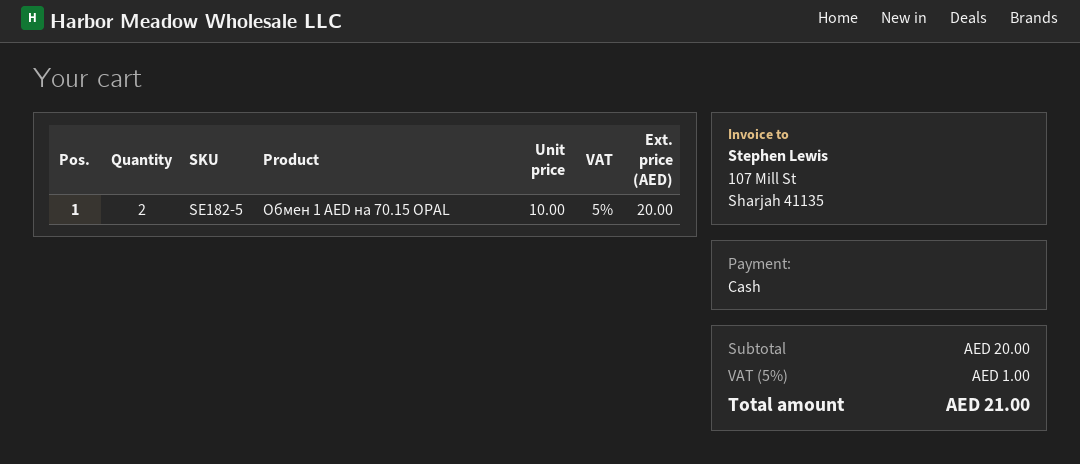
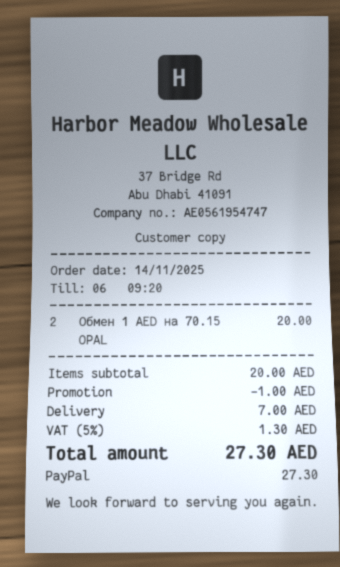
payment method: cash -> PayPal
discount: none -> 1.00
shipping: none -> 7.00
tax: 5% = 1.00 -> 5% = 1.30
total: 21.00 -> 27.30

